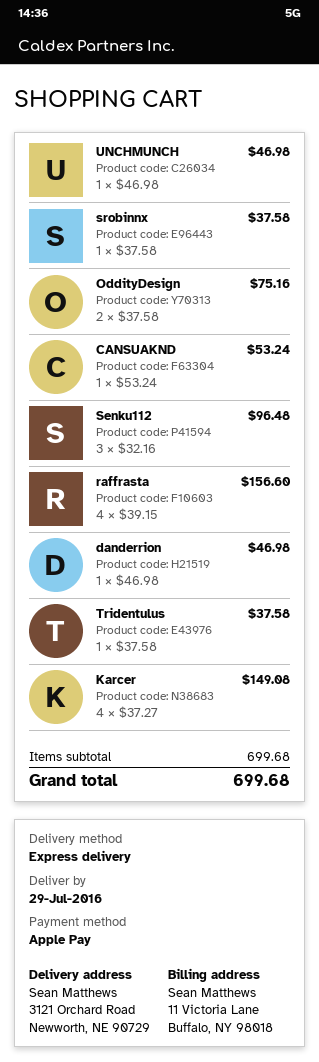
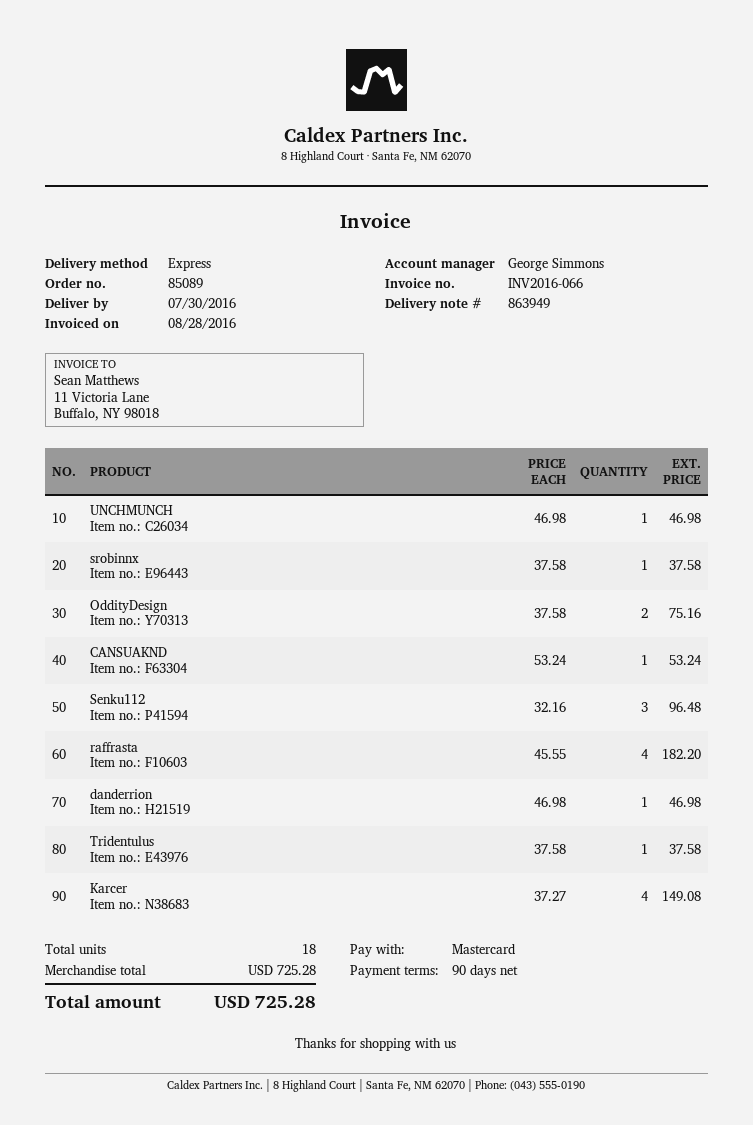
delivery date: 2016-07-29 -> 2016-07-30
payment method: Apple Pay -> Mastercard
raffrasta: 4 x 39.15 = 156.60 -> 4 x 45.55 = 182.20
subtotal: 699.68 -> 725.28
total: 699.68 -> 725.28

